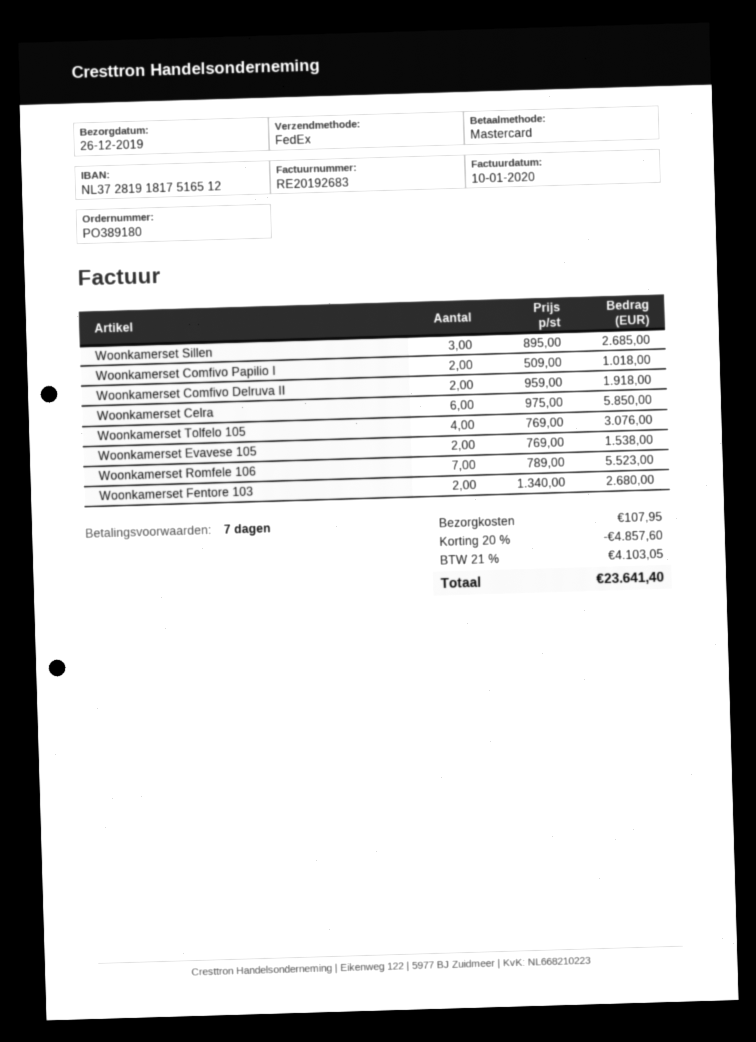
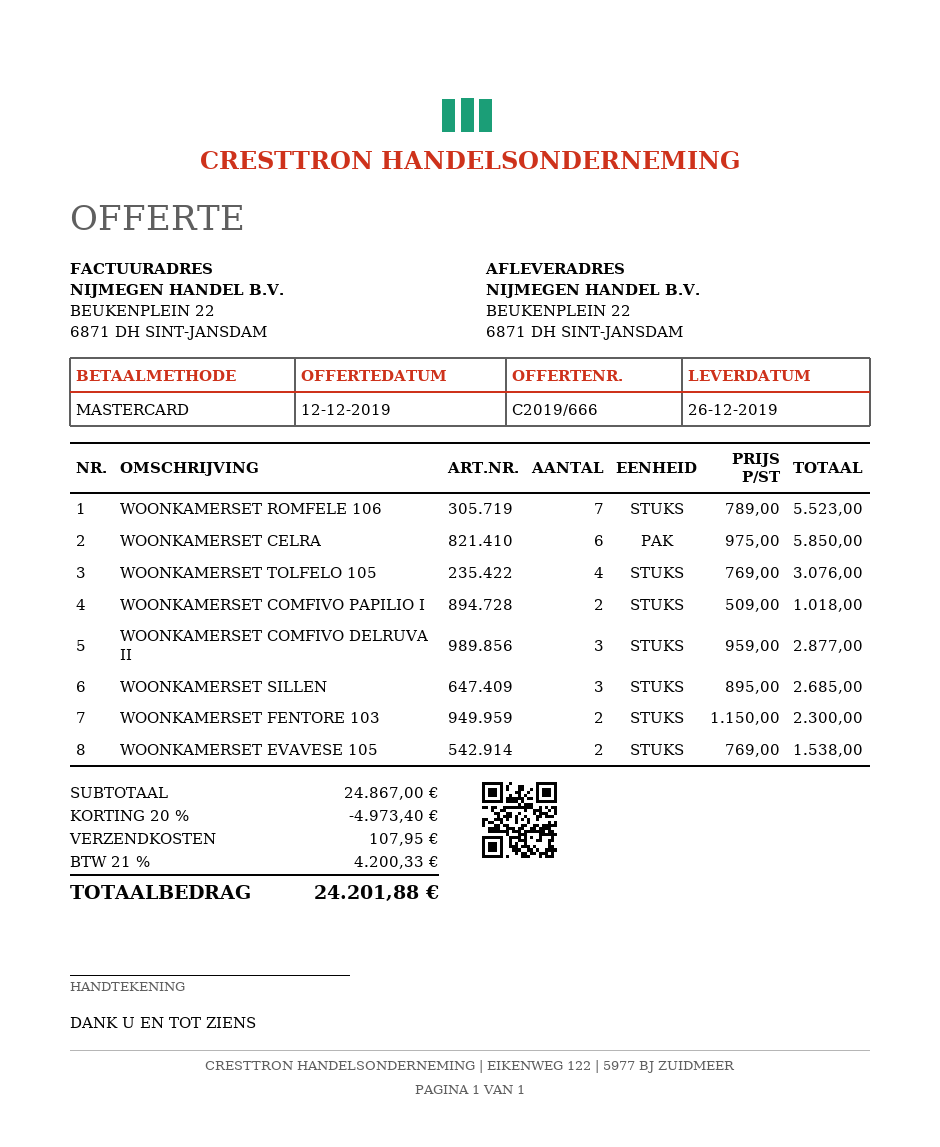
Woonkamerset Comfivo Delruva II: 2 x 959.00 = 1918.00 -> 3 x 959.00 = 2877.00
Woonkamerset Fentore 103: 2 x 1340.00 = 2680.00 -> 2 x 1150.00 = 2300.00
discount: 20% = 4857.60 -> 20% = 4973.40
tax: 21% = 4103.05 -> 21% = 4200.33
total: 23641.40 -> 24201.88

